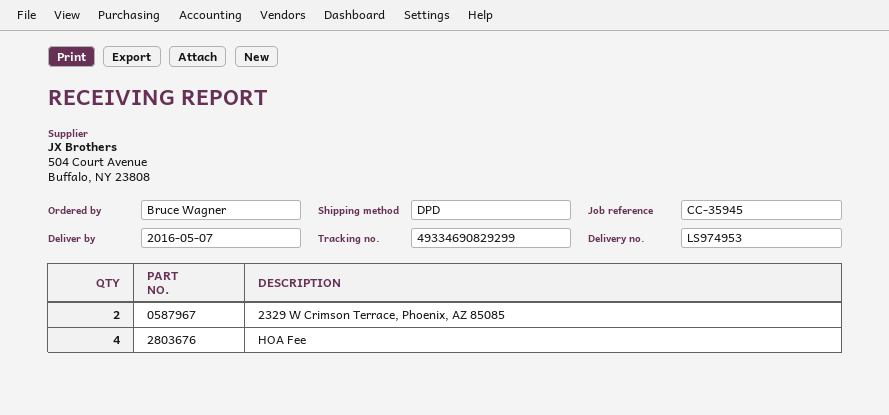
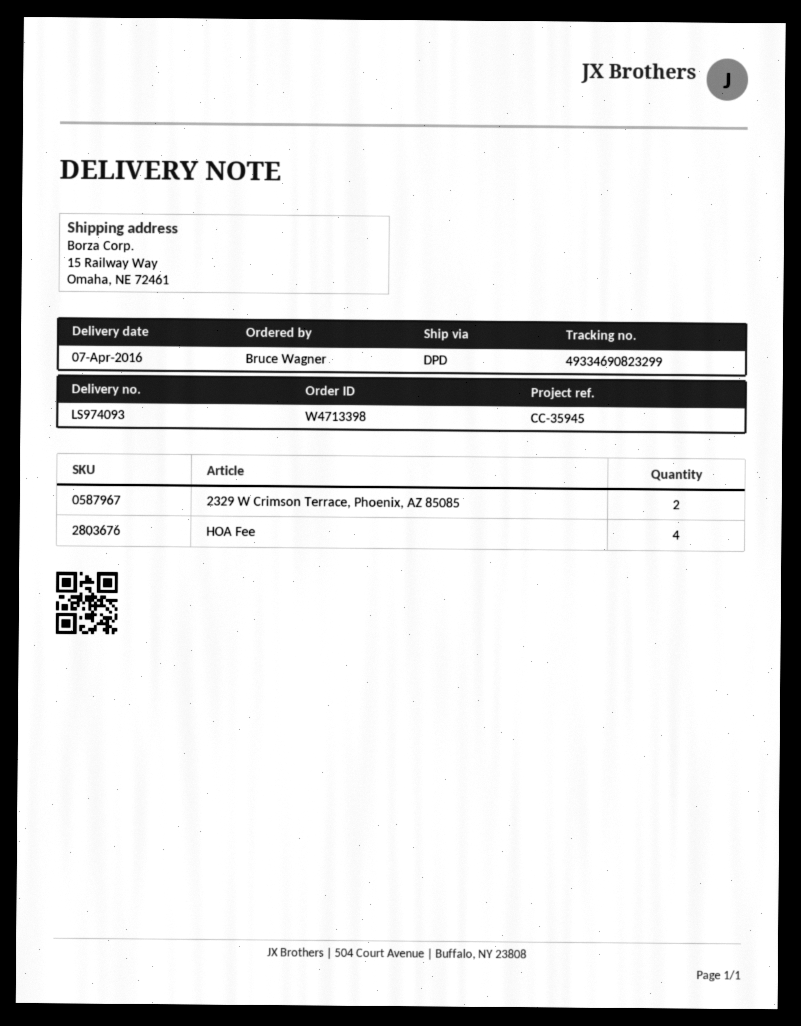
delivery note number: LS974953 -> LS974093
delivery date: 2016-05-07 -> 2016-04-07
tracking number: 49334690829299 -> 49334690823299

